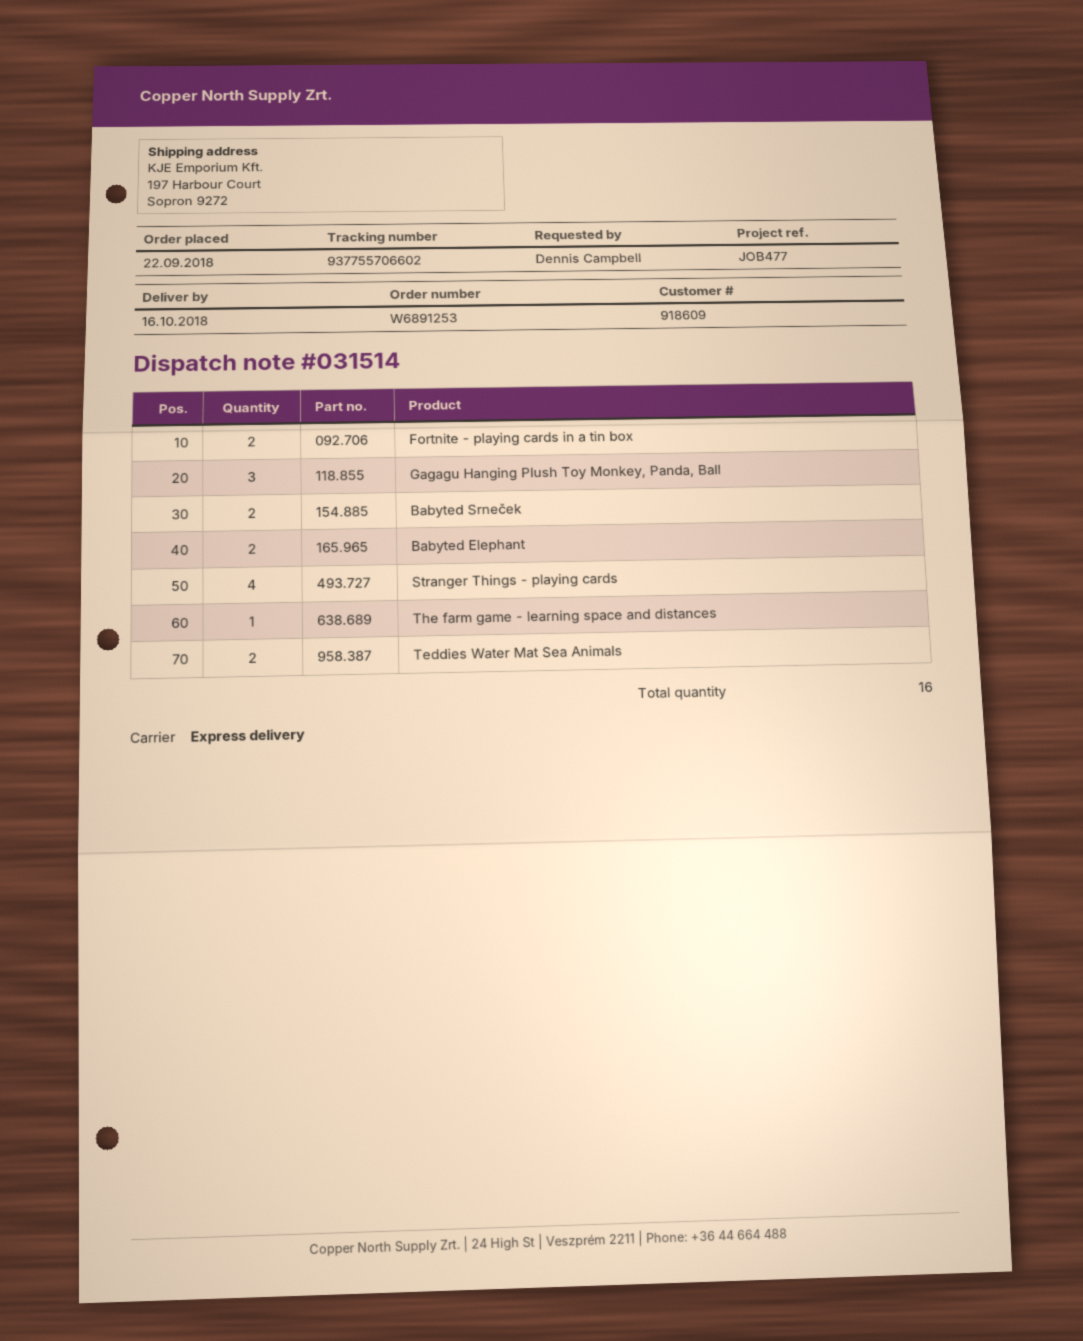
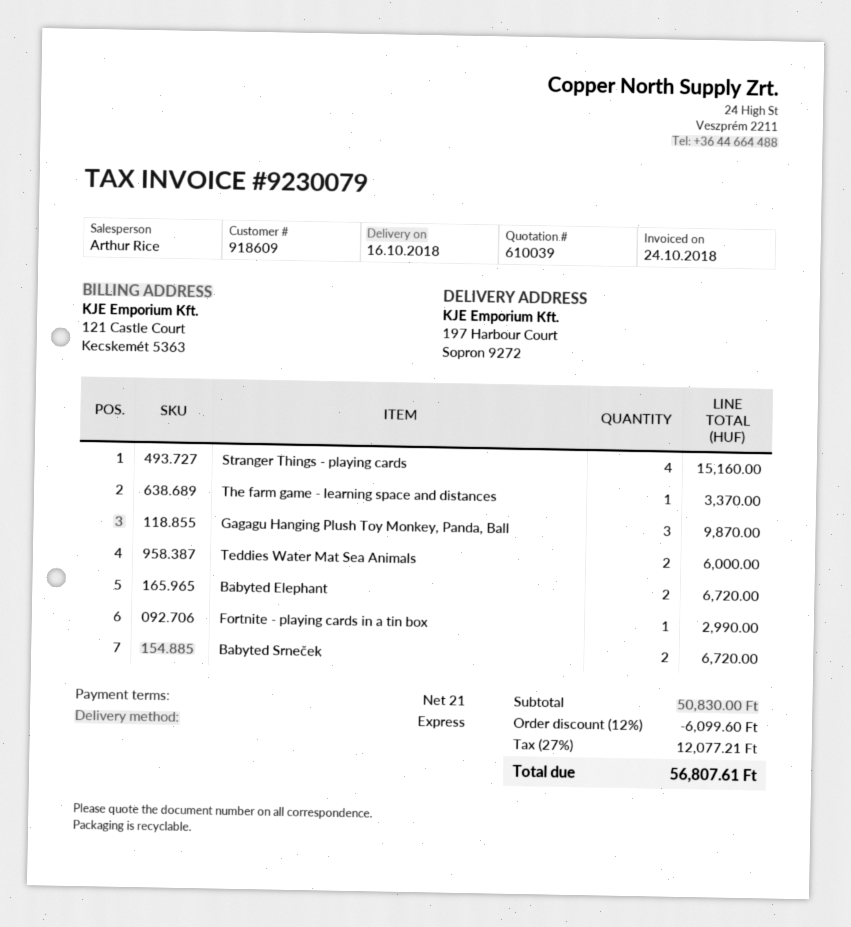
Fortnite - playing cards in a tin box: 2 -> 1

